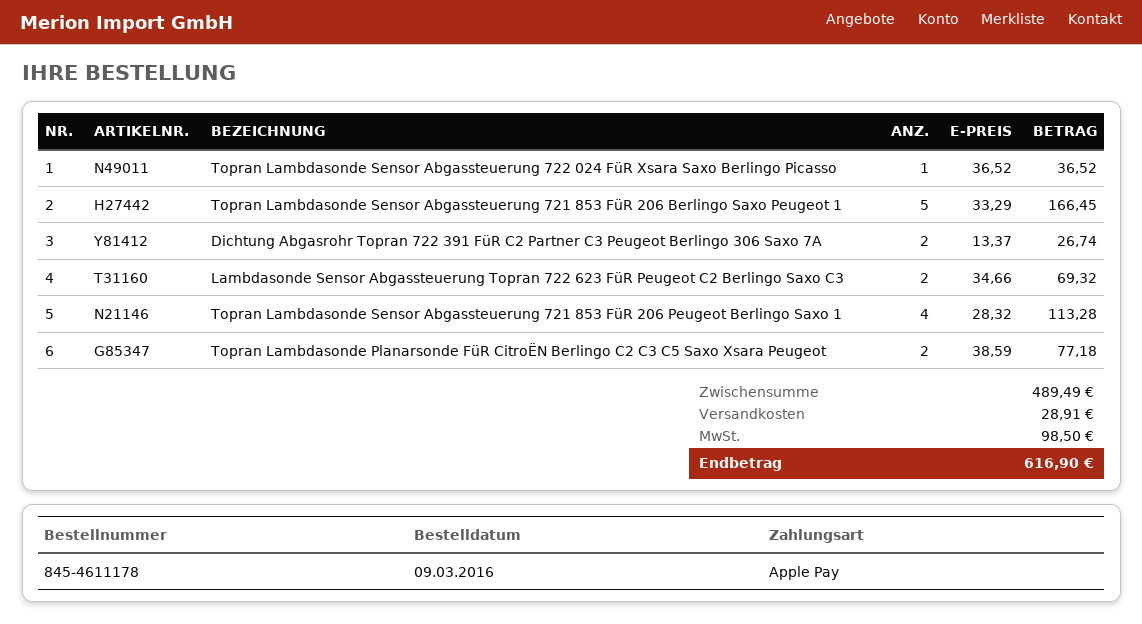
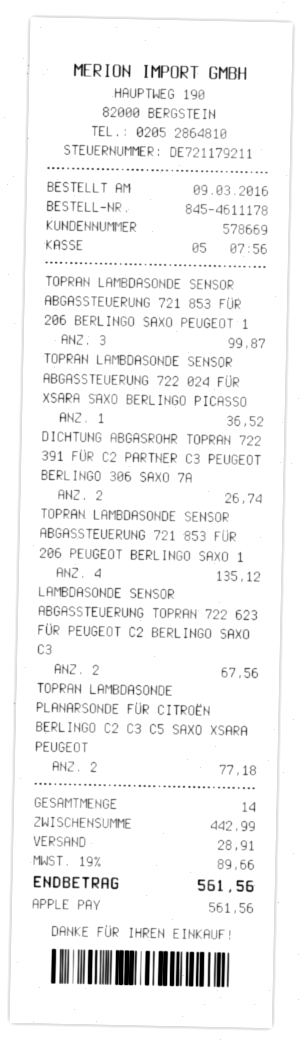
Topran Lambdasonde Sensor Abgassteuerung 721 853 FüR 206 Berlingo Saxo Peugeot 1: 5 for 166.45 -> 3 for 99.87
Lambdasonde Sensor Abgassteuerung Topran 722 623 FüR Peugeot C2 Berlingo Saxo C3: 2 for 69.32 -> 2 for 67.56
Topran Lambdasonde Sensor Abgassteuerung 721 853 FüR 206 Peugeot Berlingo Saxo 1: 4 for 113.28 -> 4 for 135.12
subtotal: 489.49 -> 442.99
tax: 98.50 -> 89.66
total: 616.90 -> 561.56

